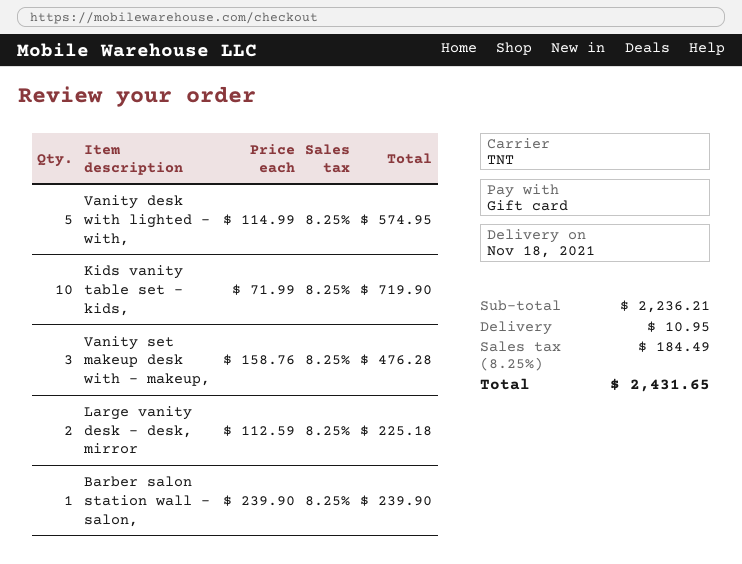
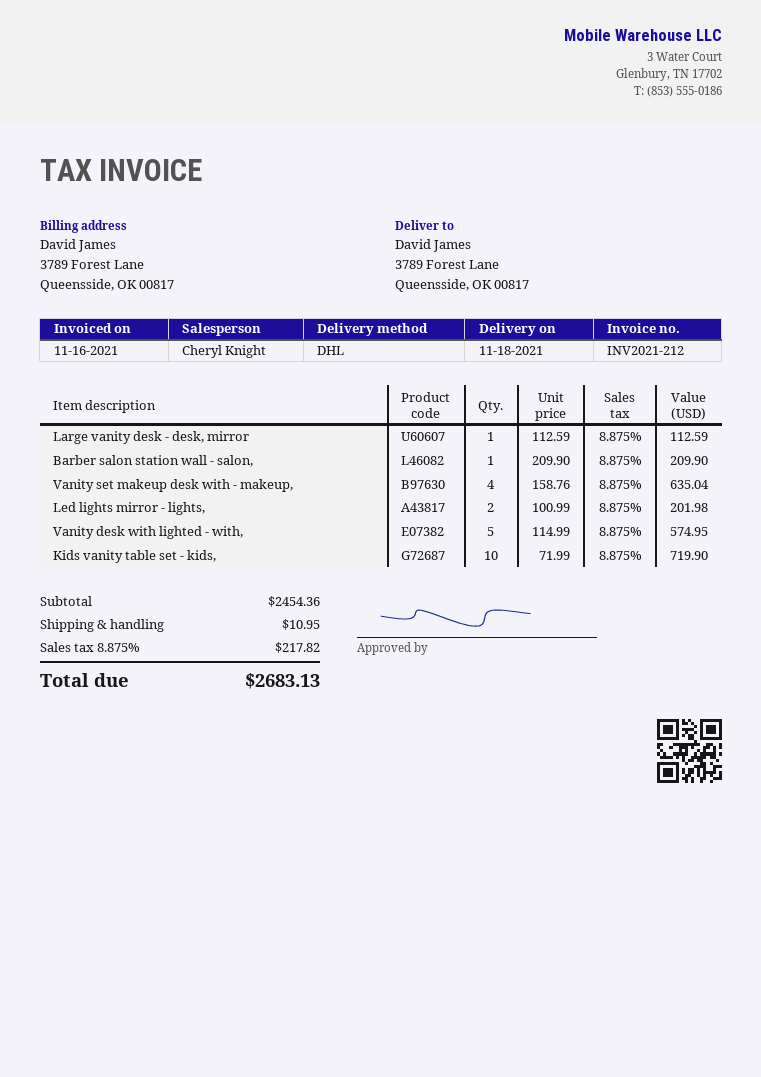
shipping method: TNT -> DHL
Vanity set makeup desk with - makeup,: 3 x 158.76 = 476.28 -> 4 x 158.76 = 635.04
Large vanity desk - desk, mirror: 2 x 112.59 = 225.18 -> 1 x 112.59 = 112.59
Barber salon station wall - salon,: 1 x 239.90 = 239.90 -> 1 x 209.90 = 209.90
Led lights mirror - lights,: none -> 2 x 100.99 = 201.98
subtotal: 2236.21 -> 2454.36
tax: 8.25% = 184.49 -> 8.875% = 217.82
total: 2431.65 -> 2683.13

